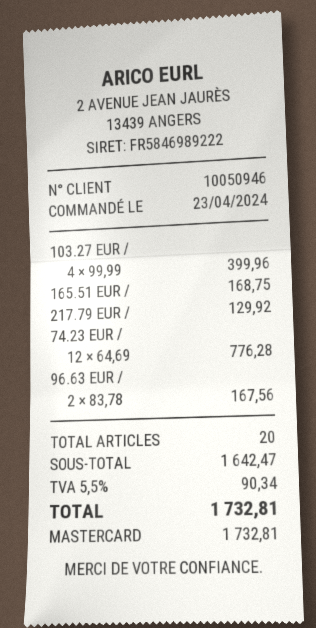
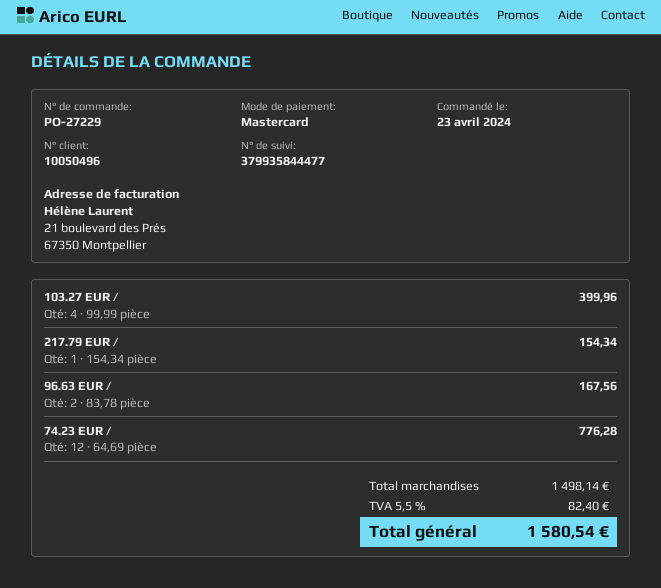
customer number: 10050946 -> 10050496
165.51 EUR /: 1 x 168.75 = 168.75 -> none
217.79 EUR /: 1 x 129.92 = 129.92 -> 1 x 154.34 = 154.34
subtotal: 1642.47 -> 1498.14
tax: 5.5% = 90.34 -> 5.5% = 82.40
total: 1732.81 -> 1580.54

